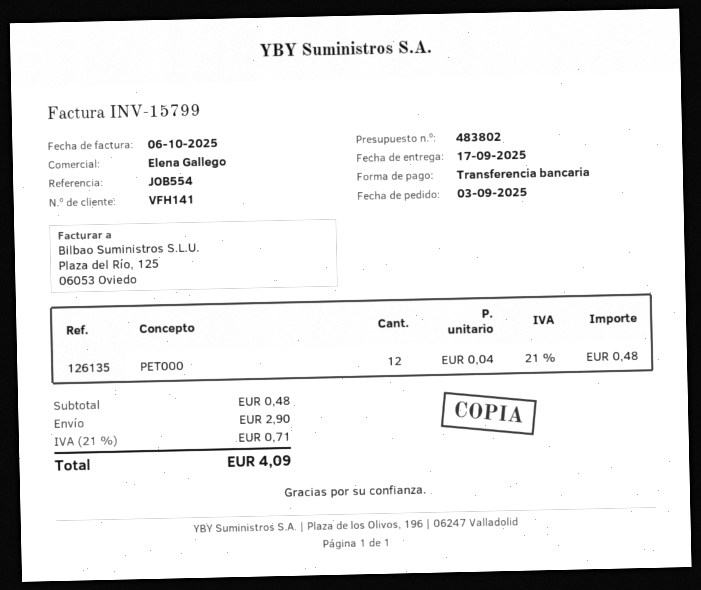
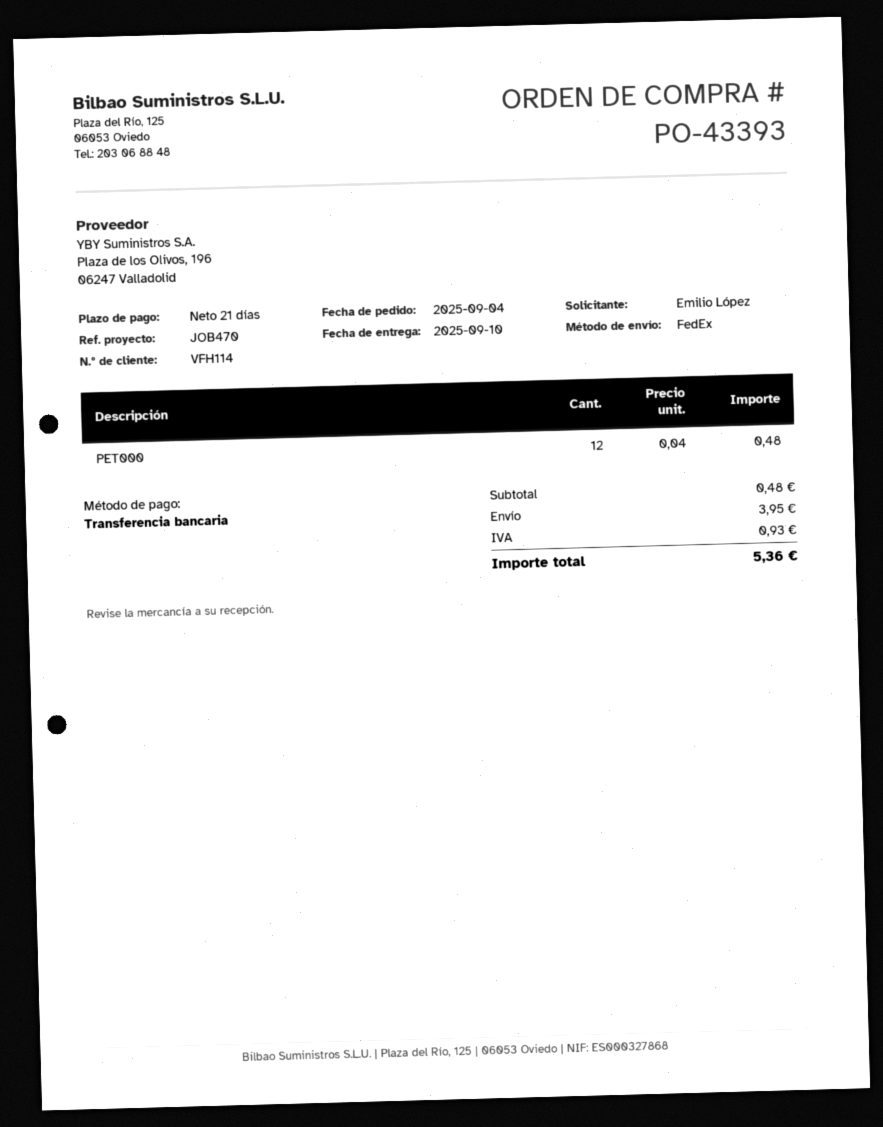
order date: 2025-09-03 -> 2025-09-04
delivery date: 2025-09-17 -> 2025-09-10
customer number: VFH141 -> VFH114
reference: JOB554 -> JOB470
shipping: 2.90 -> 3.95
tax: 0.71 -> 0.93
total: 4.09 -> 5.36

